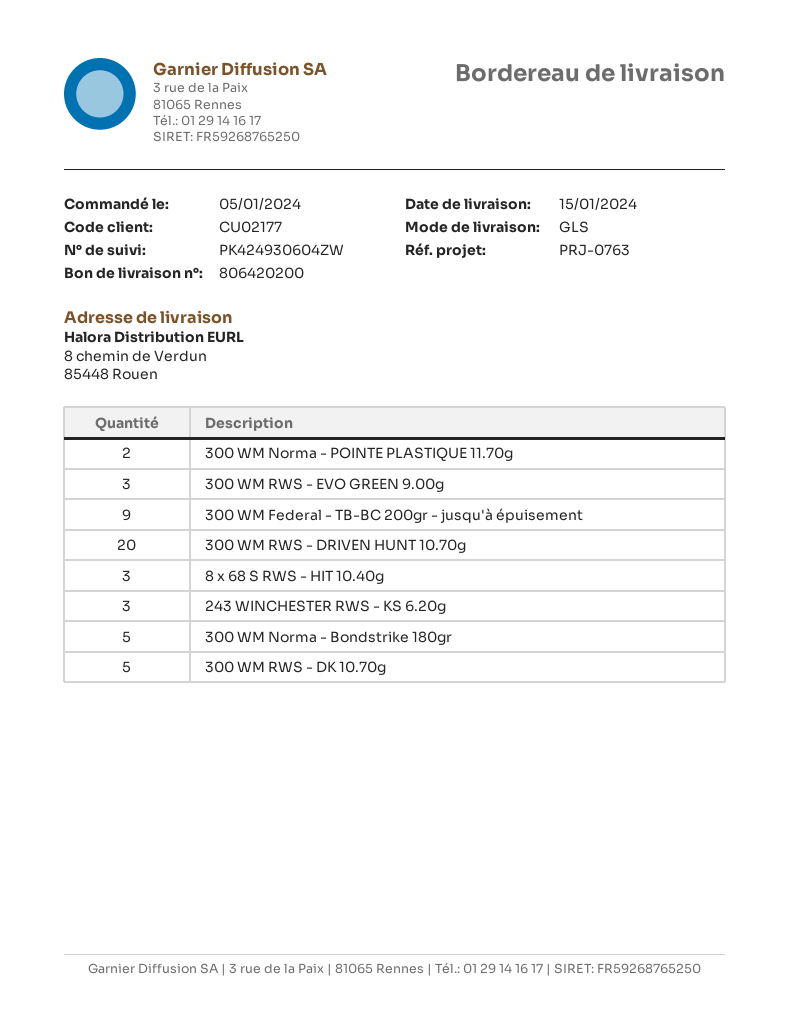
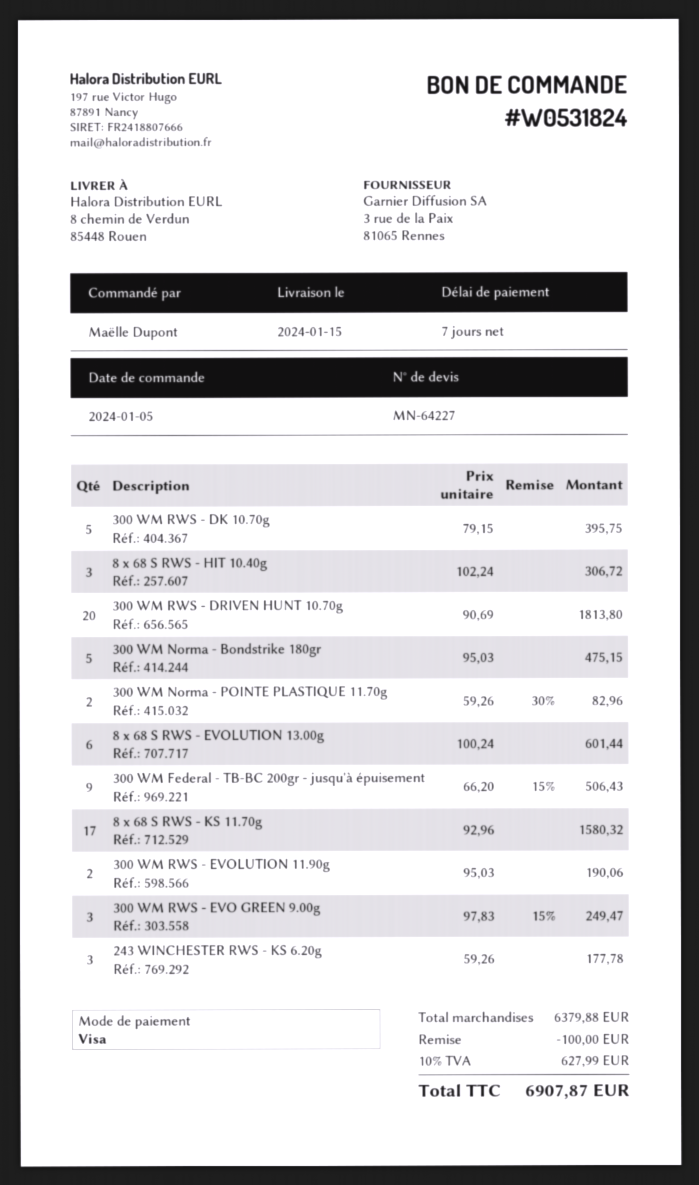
8 x 68 S RWS - EVOLUTION 13.00g: none -> 6
8 x 68 S RWS - KS 11.70g: none -> 17
300 WM RWS - EVOLUTION 11.90g: none -> 2

